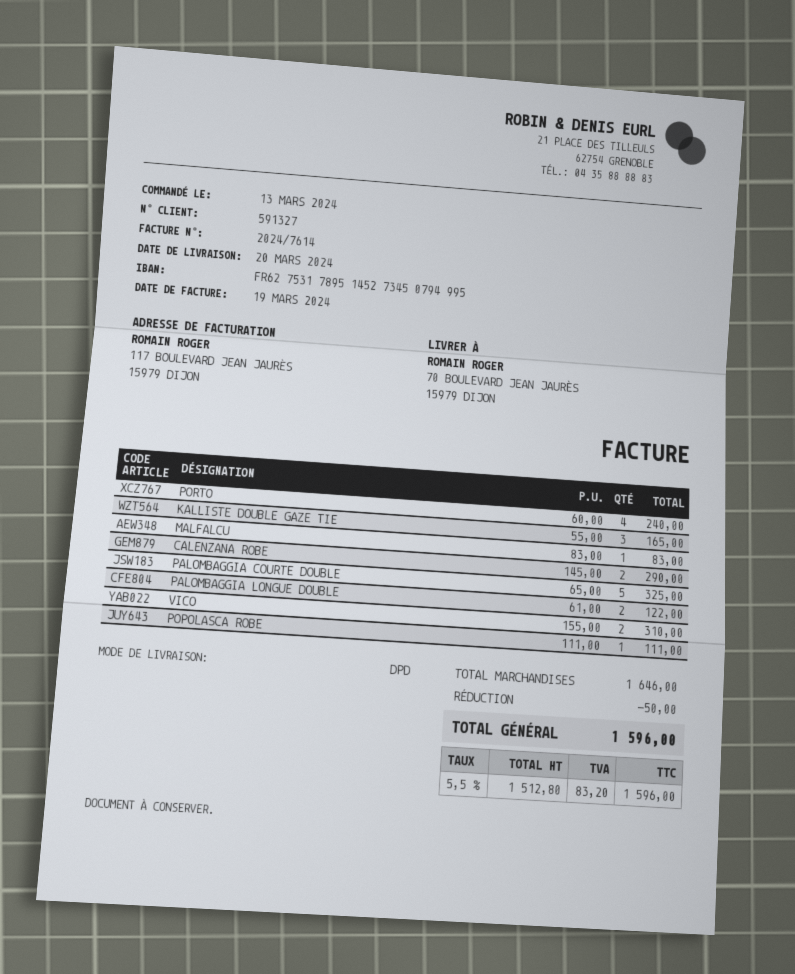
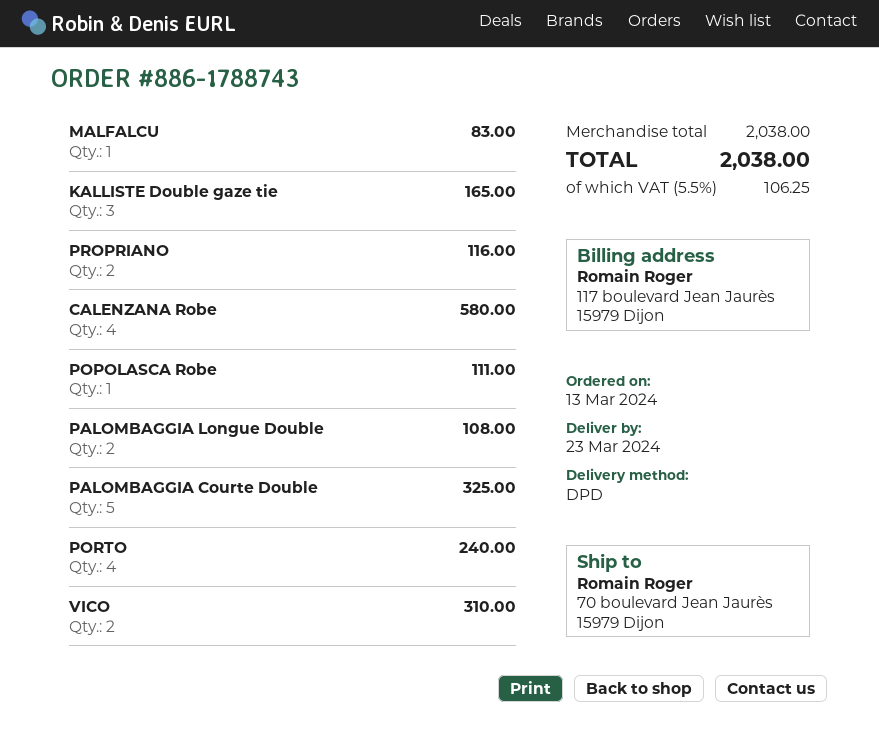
delivery date: 2024-03-20 -> 2024-03-23
CALENZANA ROBE: 2 for 290.00 -> 4 for 580.00
PALOMBAGGIA LONGUE DOUBLE: 2 for 122.00 -> 2 for 108.00
PROPRIANO: none -> 2 for 116.00
subtotal: 1646.00 -> 2038.00
discount: 50.00 -> none
tax: 5.5% = 83.20 -> 5.5% = 106.25
total: 1596.00 -> 2038.00

